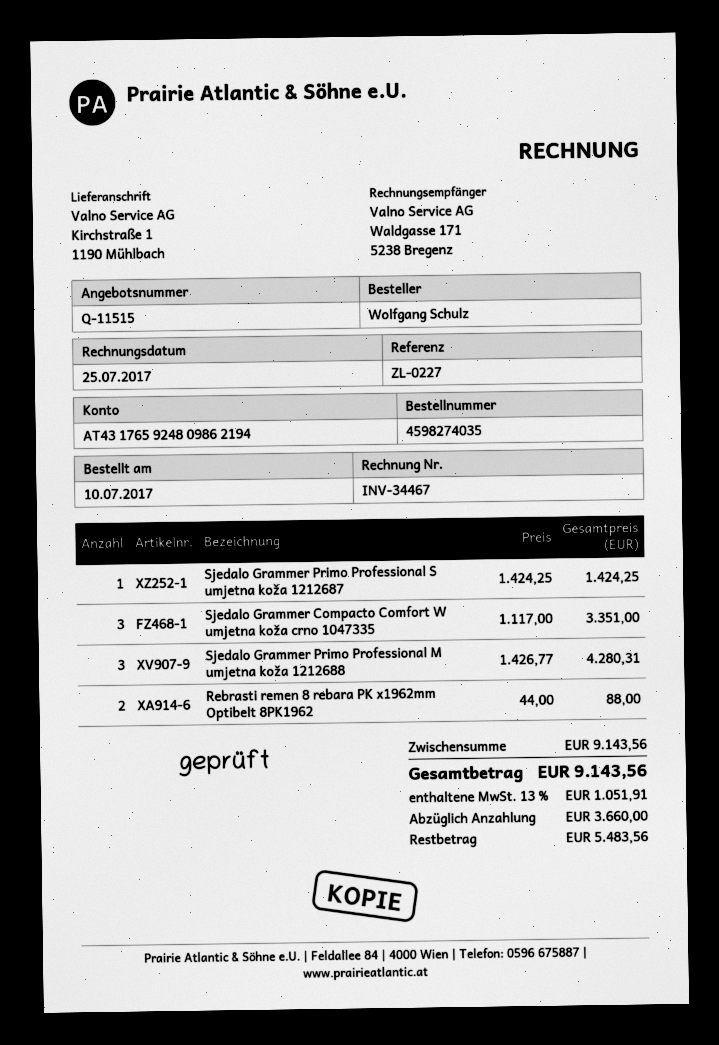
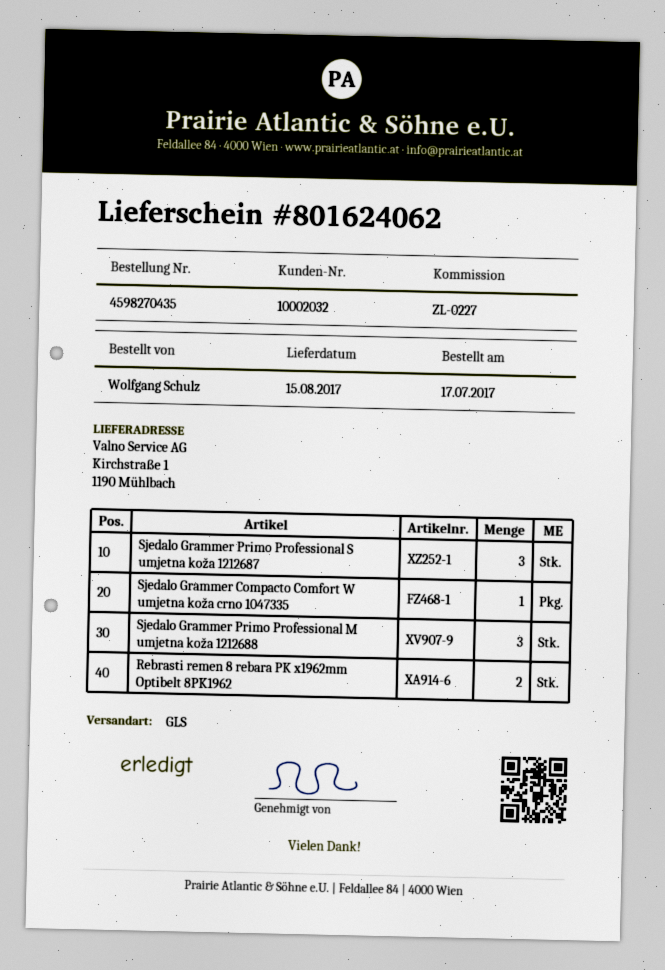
order number: 4598274035 -> 4598270435
order date: 2017-07-10 -> 2017-07-17
Sjedalo Grammer Primo Professional S umjetna koža 1212687: 1 -> 3
Sjedalo Grammer Compacto Comfort W umjetna koža crno 1047335: 3 -> 1

